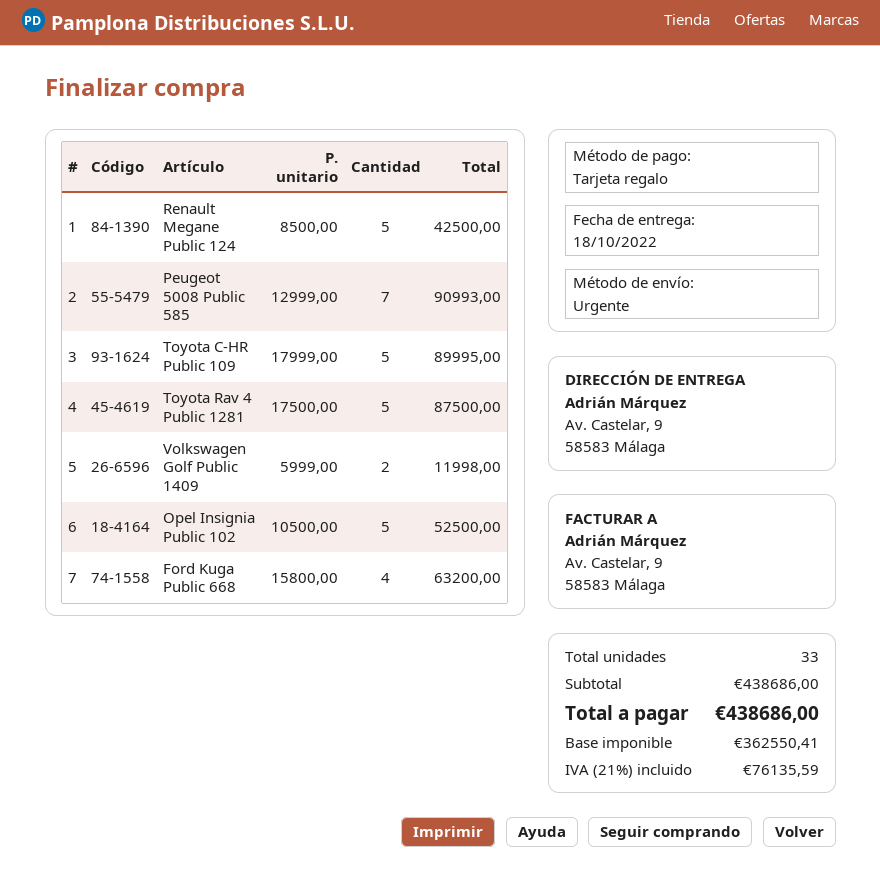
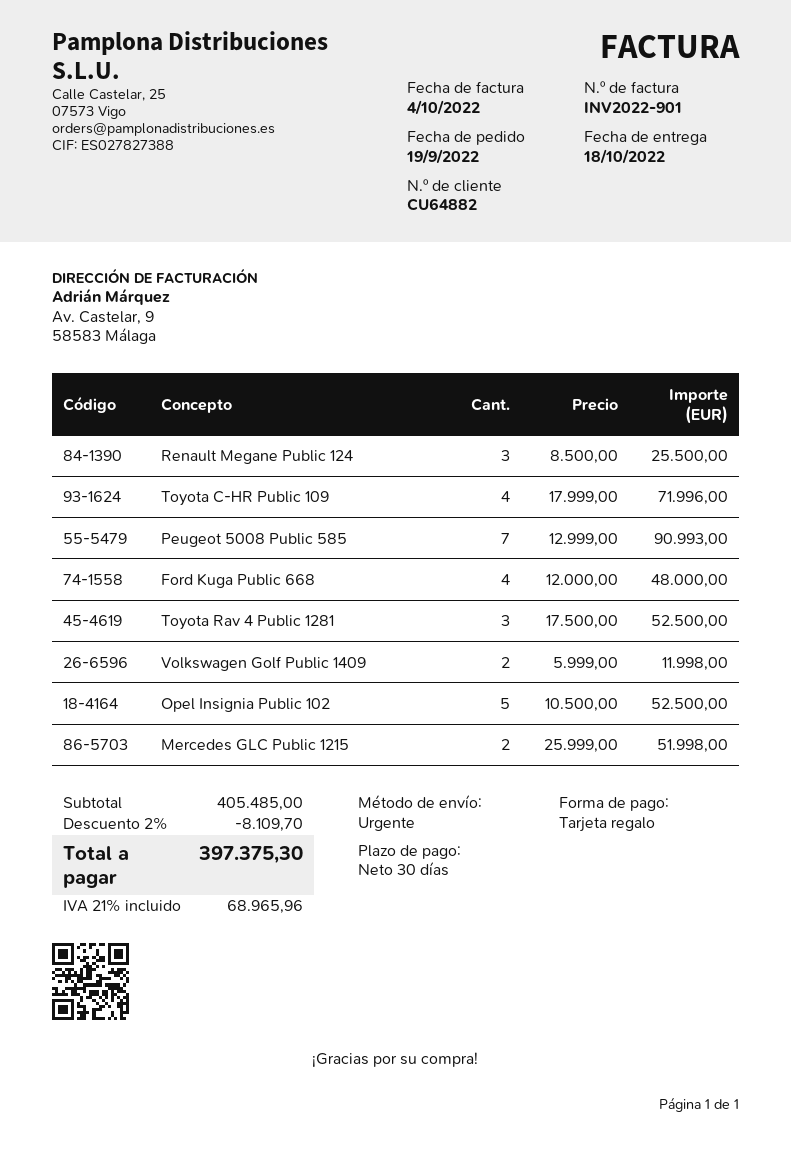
Renault Megane Public 124: 5 x 8500.00 = 42500.00 -> 3 x 8500.00 = 25500.00
Toyota C-HR Public 109: 5 x 17999.00 = 89995.00 -> 4 x 17999.00 = 71996.00
Toyota Rav 4 Public 1281: 5 x 17500.00 = 87500.00 -> 3 x 17500.00 = 52500.00
Ford Kuga Public 668: 4 x 15800.00 = 63200.00 -> 4 x 12000.00 = 48000.00
Mercedes GLC Public 1215: none -> 2 x 25999.00 = 51998.00
subtotal: 438686.00 -> 405485.00
discount: none -> 2% = 8109.70
tax: 21% = 76135.59 -> 21% = 68965.96
total: 438686.00 -> 397375.30

